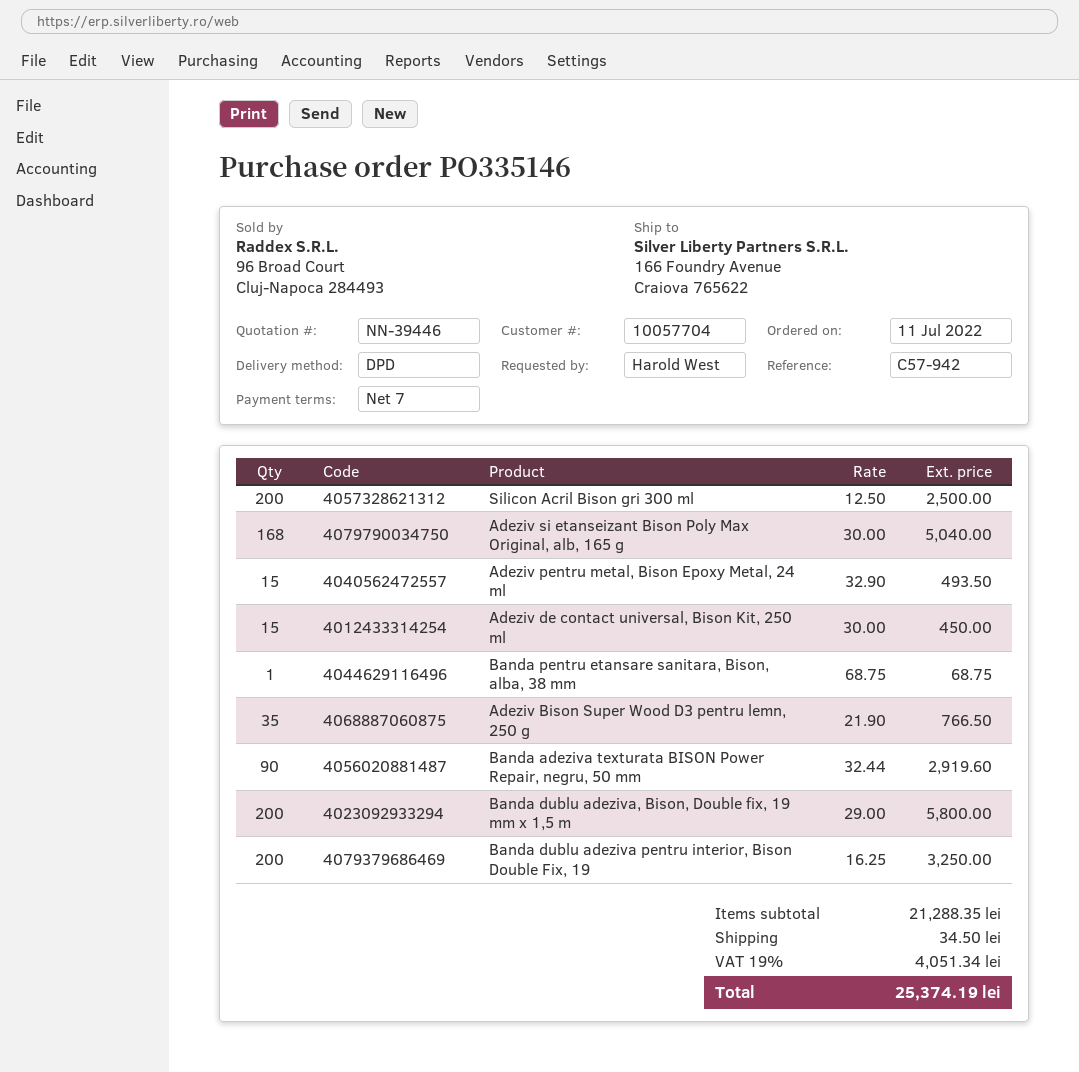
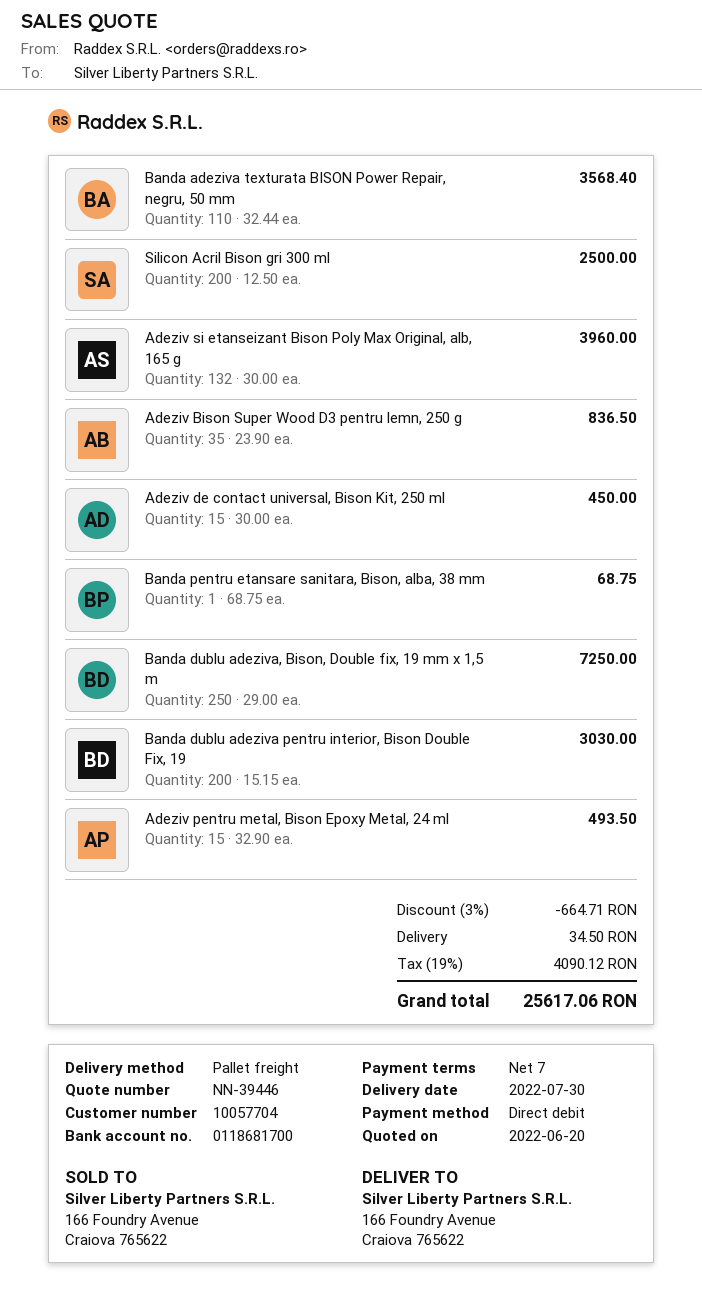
shipping method: DPD -> pallet freight
Adeziv si etanseizant Bison Poly Max Original, alb, 165 g: 168 x 30.00 = 5040.00 -> 132 x 30.00 = 3960.00
Adeziv Bison Super Wood D3 pentru lemn, 250 g: 35 x 21.90 = 766.50 -> 35 x 23.90 = 836.50
Banda adeziva texturata BISON Power Repair, negru, 50 mm: 90 x 32.44 = 2919.60 -> 110 x 32.44 = 3568.40
Banda dublu adeziva, Bison, Double fix, 19 mm x 1,5 m: 200 x 29.00 = 5800.00 -> 250 x 29.00 = 7250.00
Banda dublu adeziva pentru interior, Bison Double Fix, 19: 200 x 16.25 = 3250.00 -> 200 x 15.15 = 3030.00
discount: none -> 3% = 664.71
tax: 19% = 4051.34 -> 19% = 4090.12
total: 25374.19 -> 25617.06

